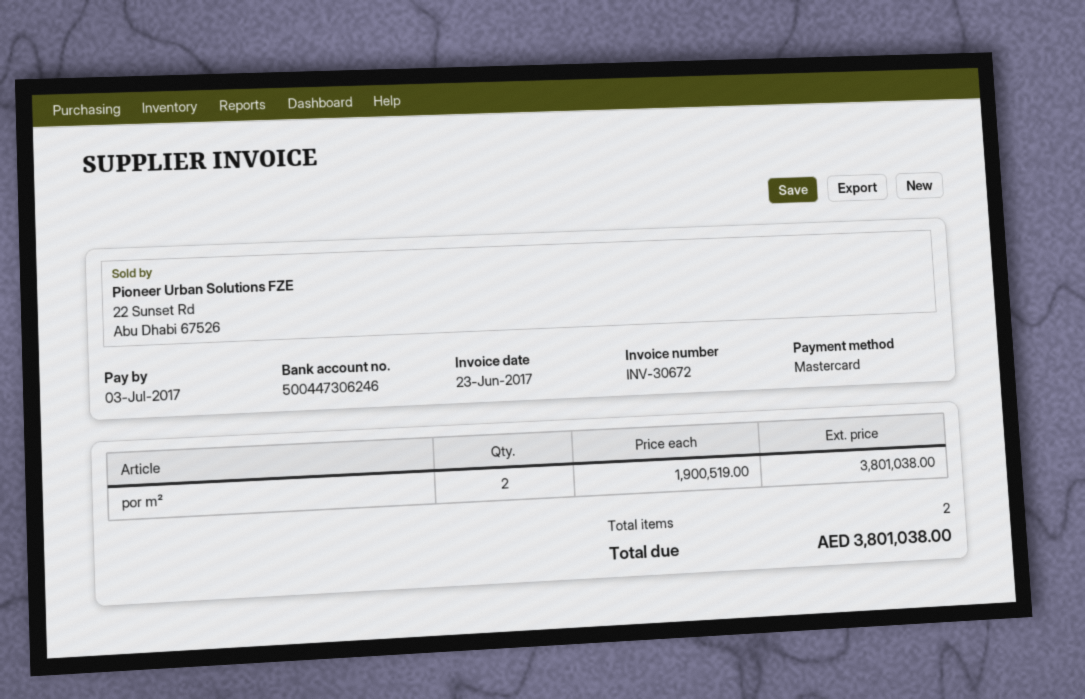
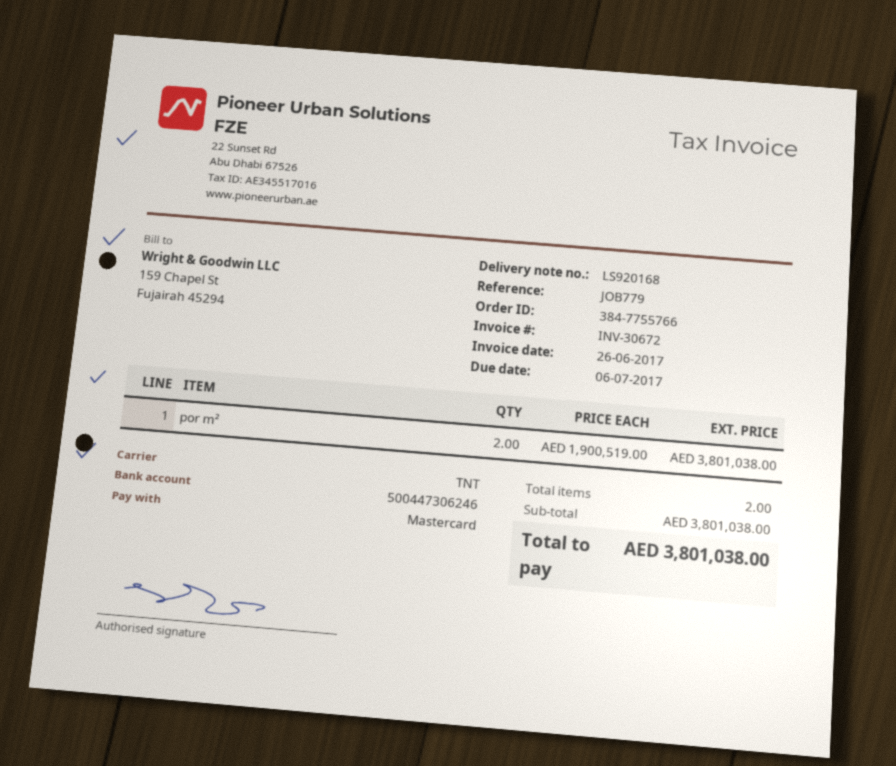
invoice date: 2017-06-23 -> 2017-06-26
due date: 2017-07-03 -> 2017-07-06

